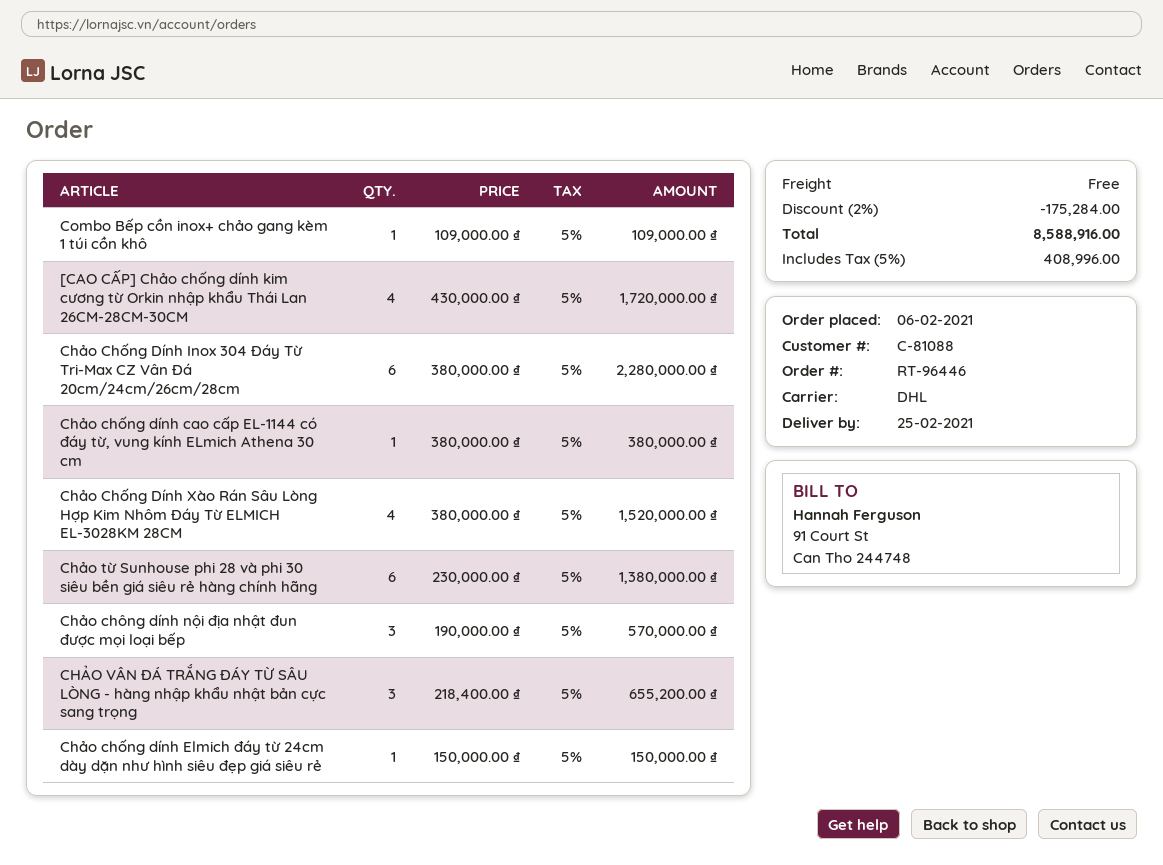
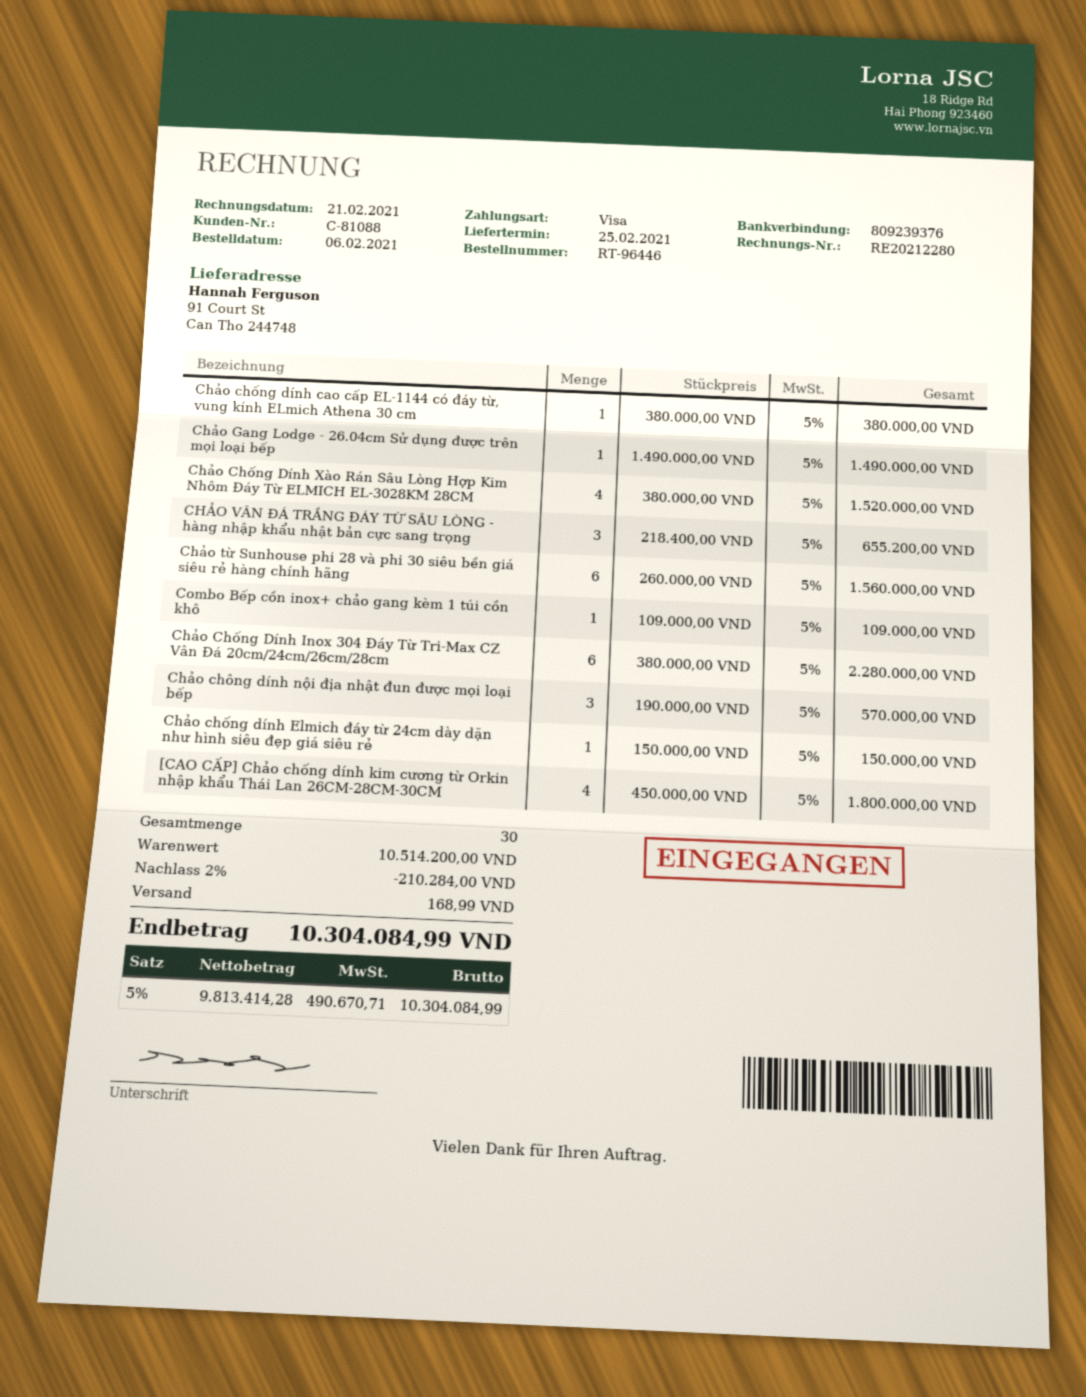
[CAO CẤP] Chảo chống dính kim cương từ Orkin nhập khẩu Thái Lan 26CM-28CM-30CM: 4 x 430000.00 = 1720000.00 -> 4 x 450000.00 = 1800000.00
Chảo từ Sunhouse phi 28 và phi 30 siêu bền giá siêu rẻ hàng chính hãng: 6 x 230000.00 = 1380000.00 -> 6 x 260000.00 = 1560000.00
Chảo Gang Lodge - 26.04cm Sử dụng được trên mọi loại bếp: none -> 1 x 1490000.00 = 1490000.00
discount: 2% = 175284.00 -> 2% = 210284.00
shipping: 0.00 -> 168.99
tax: 5% = 408996.00 -> 5% = 490670.71
total: 8588916.00 -> 10304084.99

